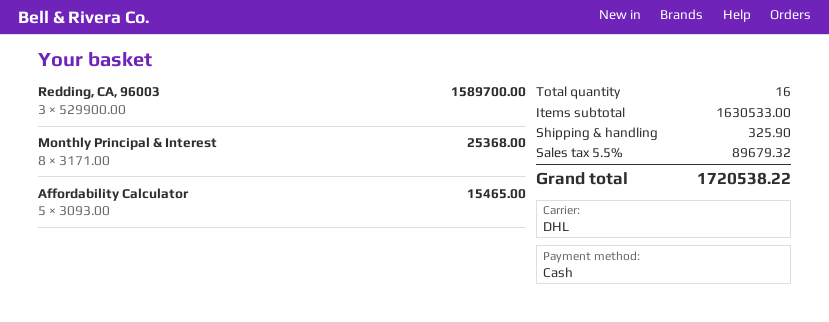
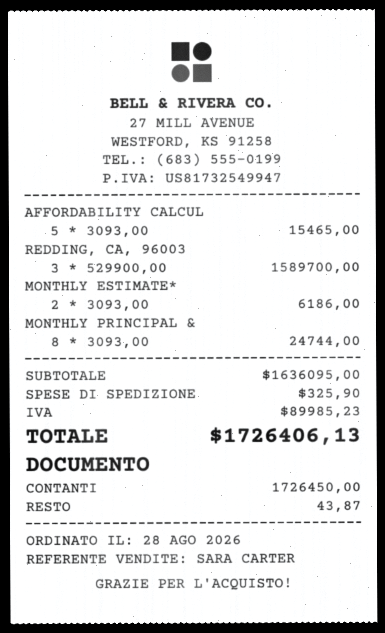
Monthly Principal & Interest: 8 x 3171.00 = 25368.00 -> 8 x 3093.00 = 24744.00
MONTHLY ESTIMATE*: none -> 2 x 3093.00 = 6186.00
subtotal: 1630533.00 -> 1636095.00
tax: 89679.32 -> 89985.23
total: 1720538.22 -> 1726406.13

